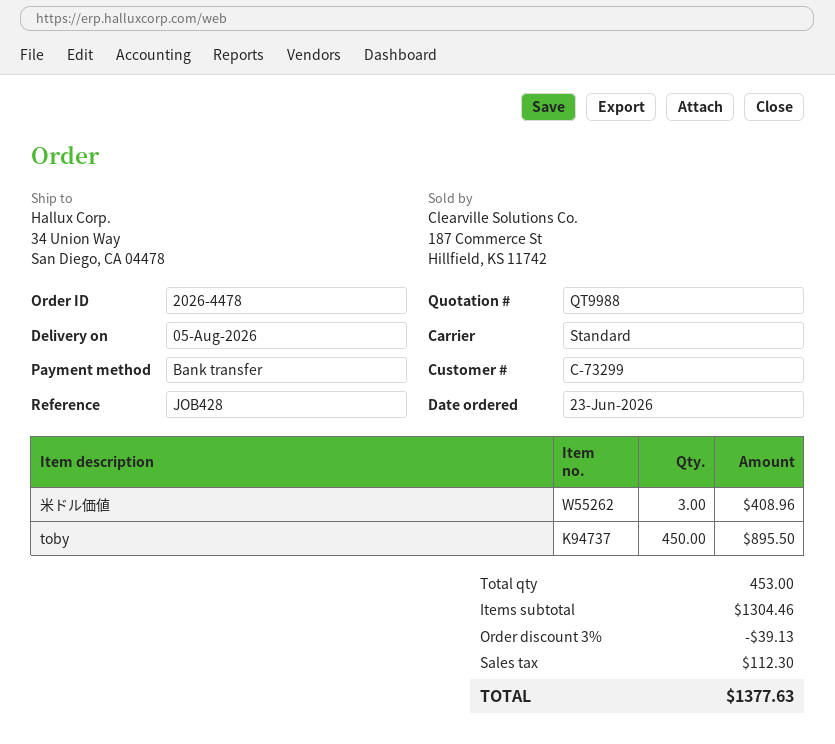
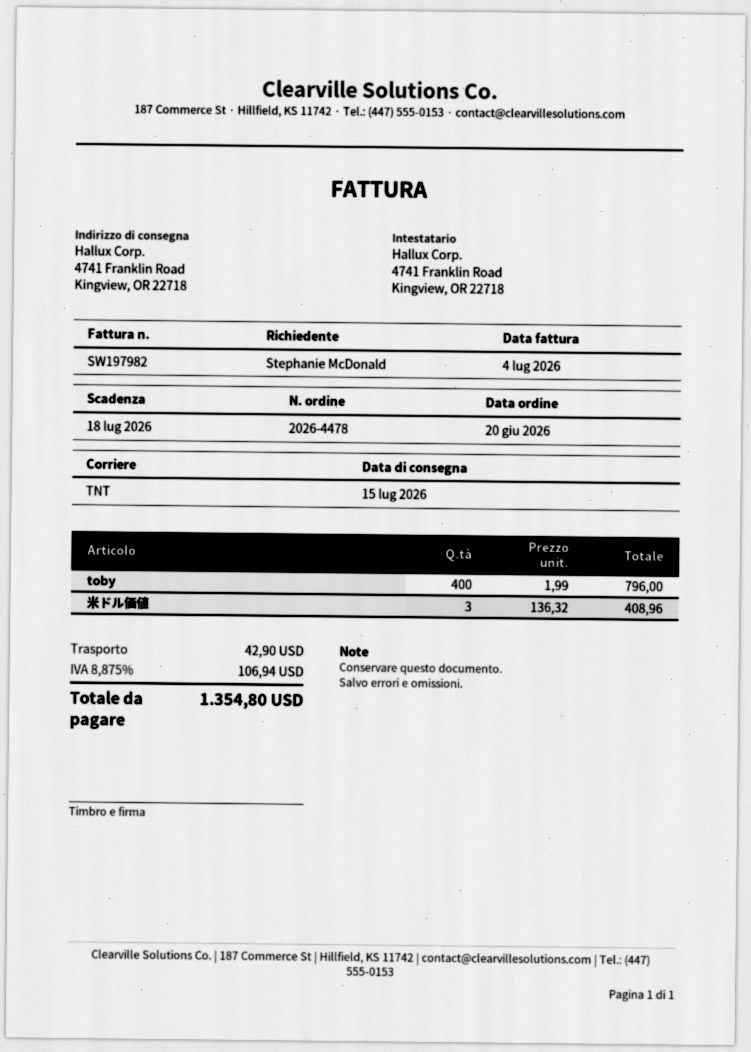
order date: 2026-06-23 -> 2026-06-20
delivery date: 2026-08-05 -> 2026-07-15
shipping method: standard -> TNT
ship to: 34 Union Way, San Diego, CA 04478 -> 4741 Franklin Road, Kingview, OR 22718
toby: 450 for 895.50 -> 400 for 796.00
discount: 3% = 39.13 -> none
shipping: none -> 42.90
tax: 112.30 -> 106.94
total: 1377.63 -> 1354.80

